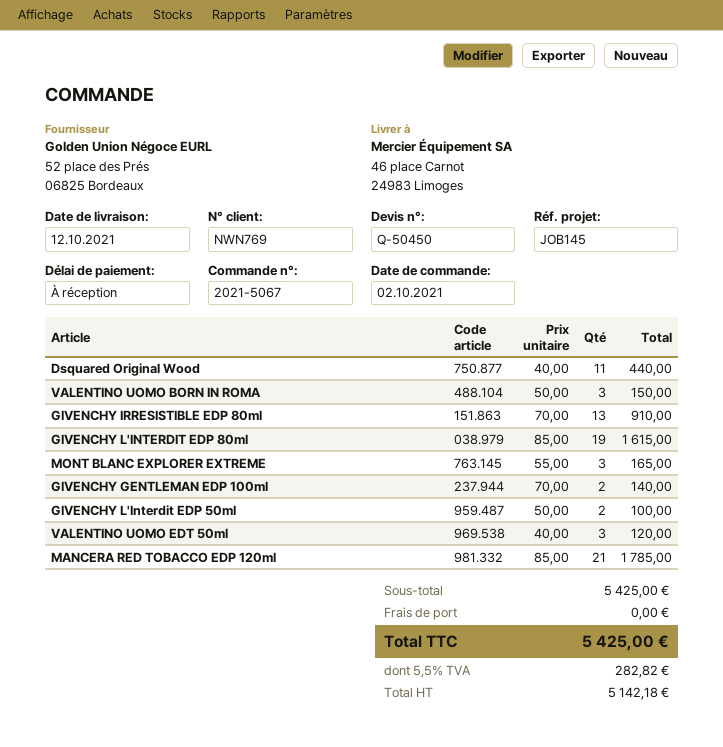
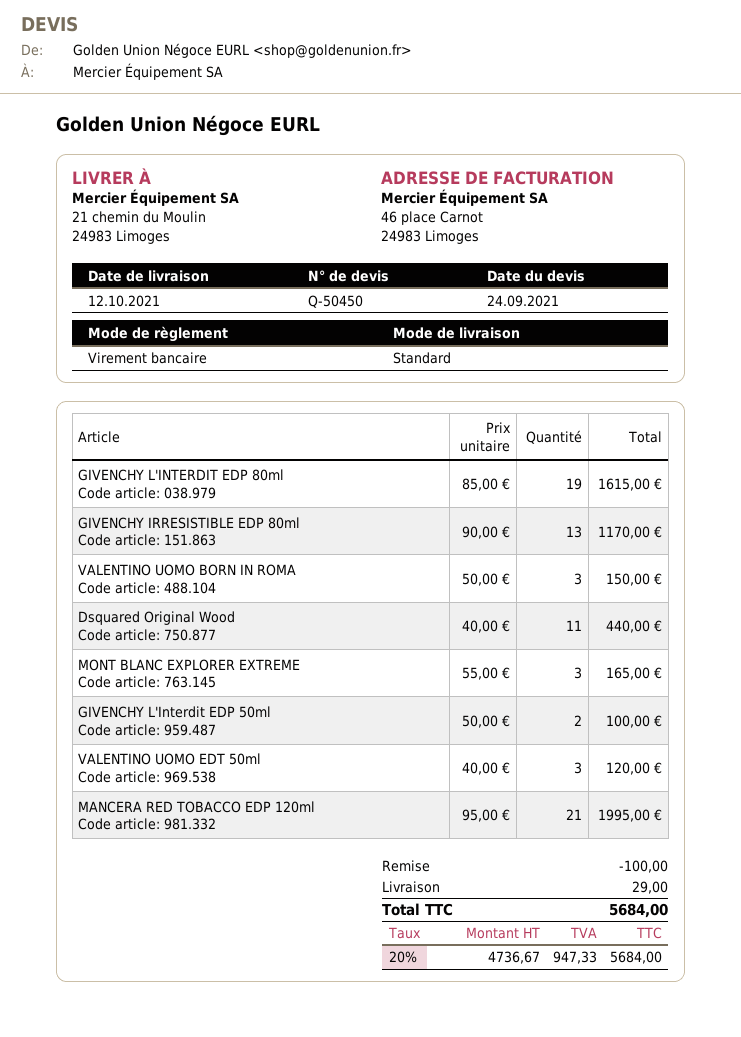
ship to: 46 place Carnot, 24983 Limoges -> 21 chemin du Moulin, 24983 Limoges
GIVENCHY IRRESISTIBLE EDP 80ml: 13 x 70.00 = 910.00 -> 13 x 90.00 = 1170.00
GIVENCHY GENTLEMAN EDP 100ml: 2 x 70.00 = 140.00 -> none
MANCERA RED TOBACCO EDP 120ml: 21 x 85.00 = 1785.00 -> 21 x 95.00 = 1995.00
discount: none -> 100.00
shipping: 0.00 -> 29.00
net: 5142.18 -> 4736.67
tax: 5.5% = 282.82 -> 20% = 947.33
total: 5425.00 -> 5684.00

